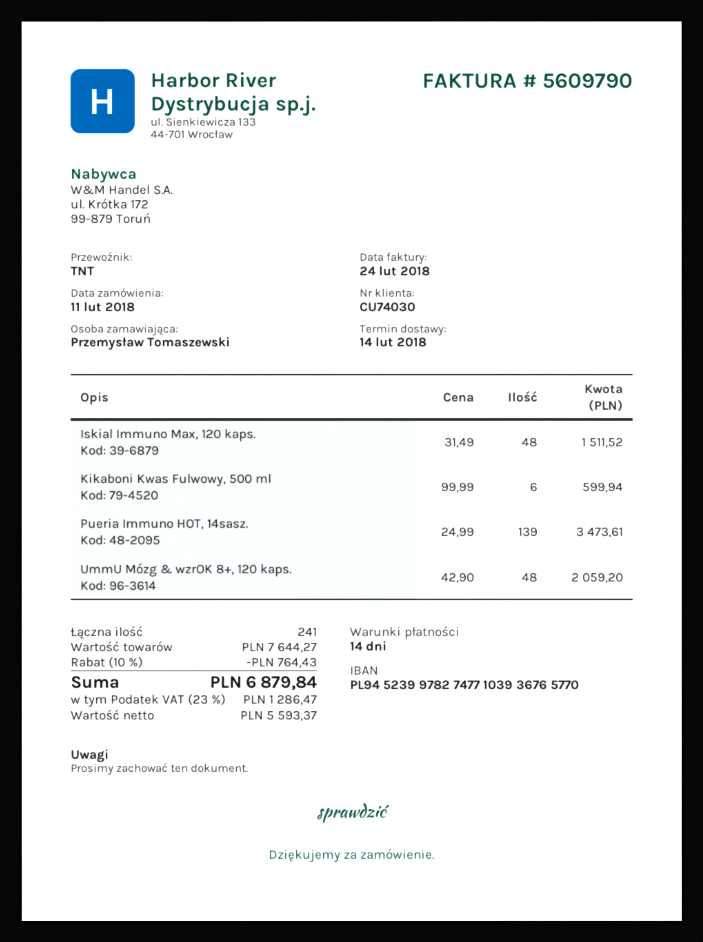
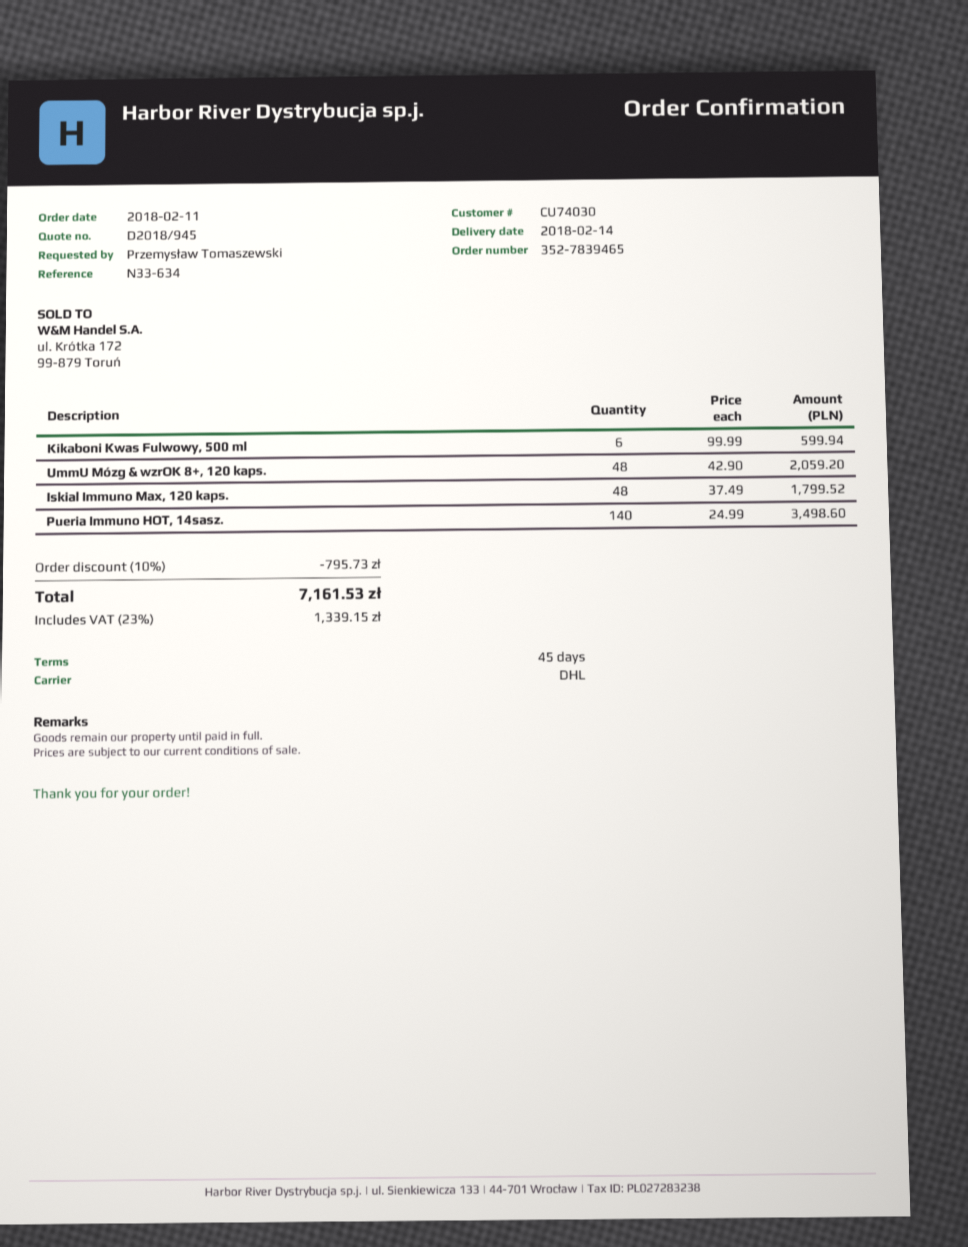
payment terms: 14 days -> 45 days
shipping method: TNT -> DHL
Iskial Immuno Max, 120 kaps.: 48 x 31.49 = 1511.52 -> 48 x 37.49 = 1799.52
Pueria Immuno HOT, 14sasz.: 139 x 24.99 = 3473.61 -> 140 x 24.99 = 3498.60
discount: 10% = 764.43 -> 10% = 795.73
tax: 23% = 1286.47 -> 23% = 1339.15
total: 6879.84 -> 7161.53

